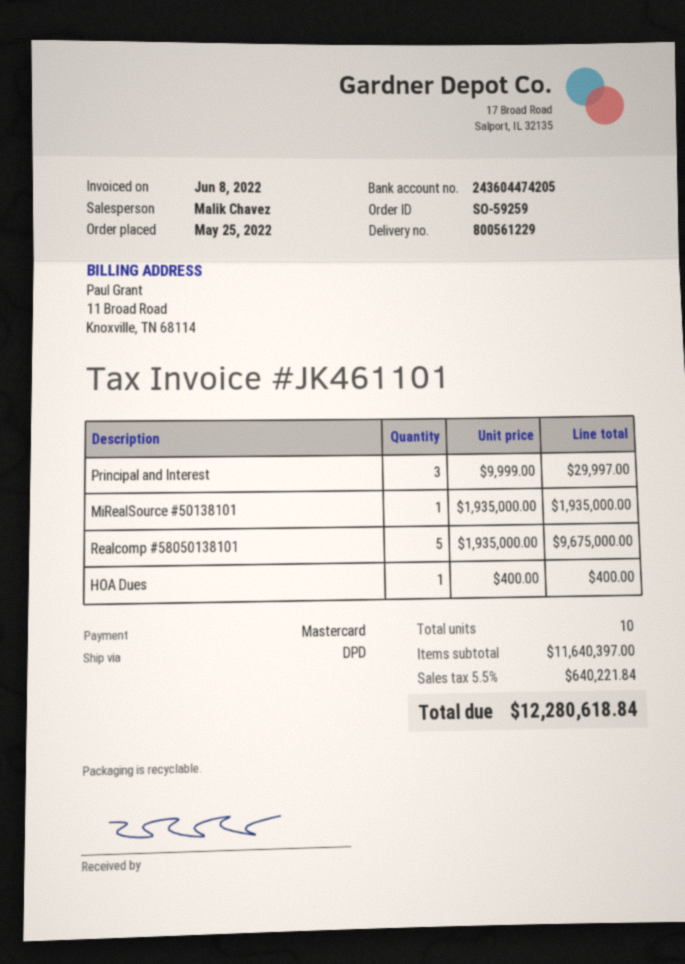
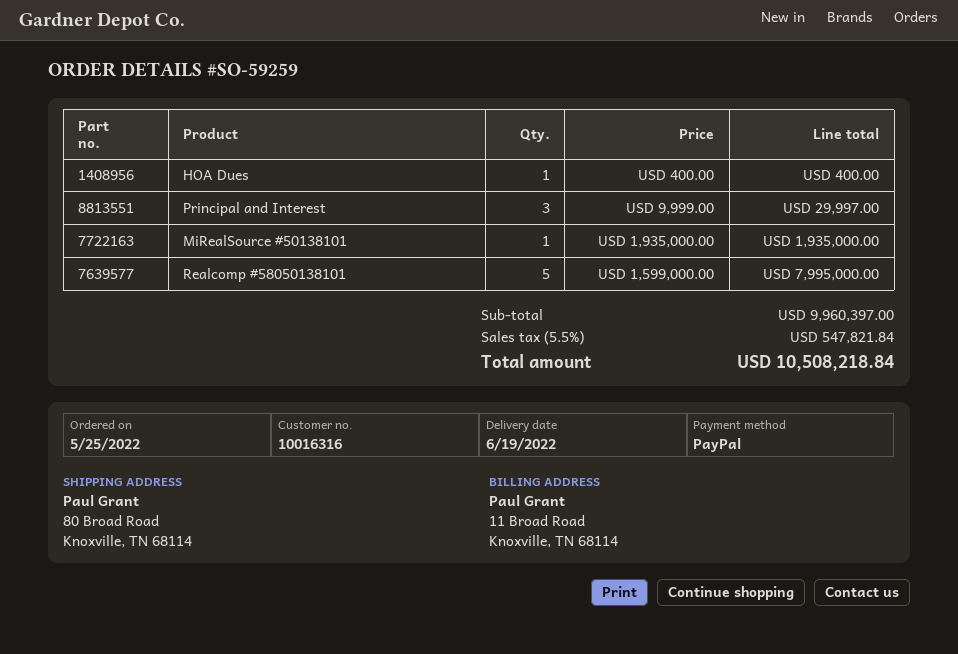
payment method: Mastercard -> PayPal
Realcomp #58050138101: 5 x 1935000.00 = 9675000.00 -> 5 x 1599000.00 = 7995000.00
subtotal: 11640397.00 -> 9960397.00
tax: 5.5% = 640221.84 -> 5.5% = 547821.84
total: 12280618.84 -> 10508218.84

